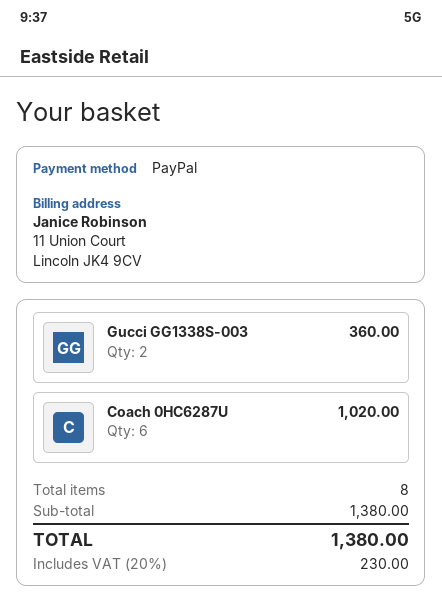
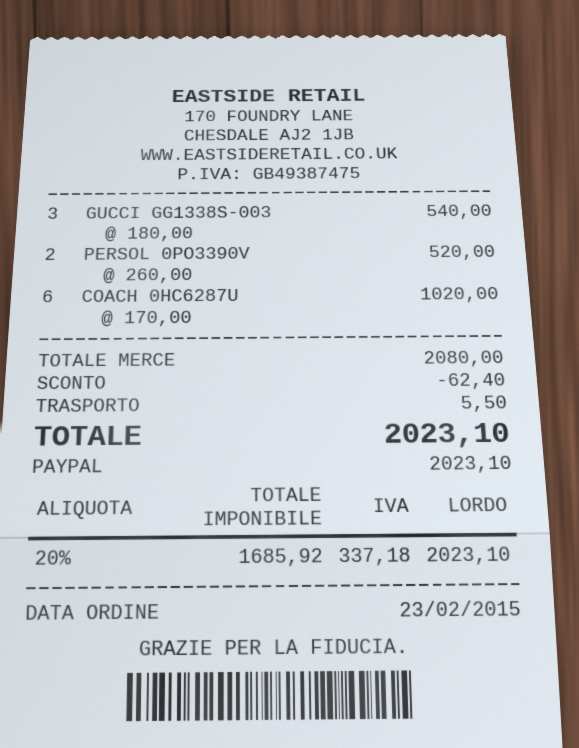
Gucci GG1338S-003: 2 for 360.00 -> 3 for 540.00
PERSOL 0PO3390V: none -> 2 for 520.00
subtotal: 1380.00 -> 2080.00
discount: none -> 62.40
shipping: none -> 5.50
tax: 20% = 230.00 -> 20% = 337.18
total: 1380.00 -> 2023.10

